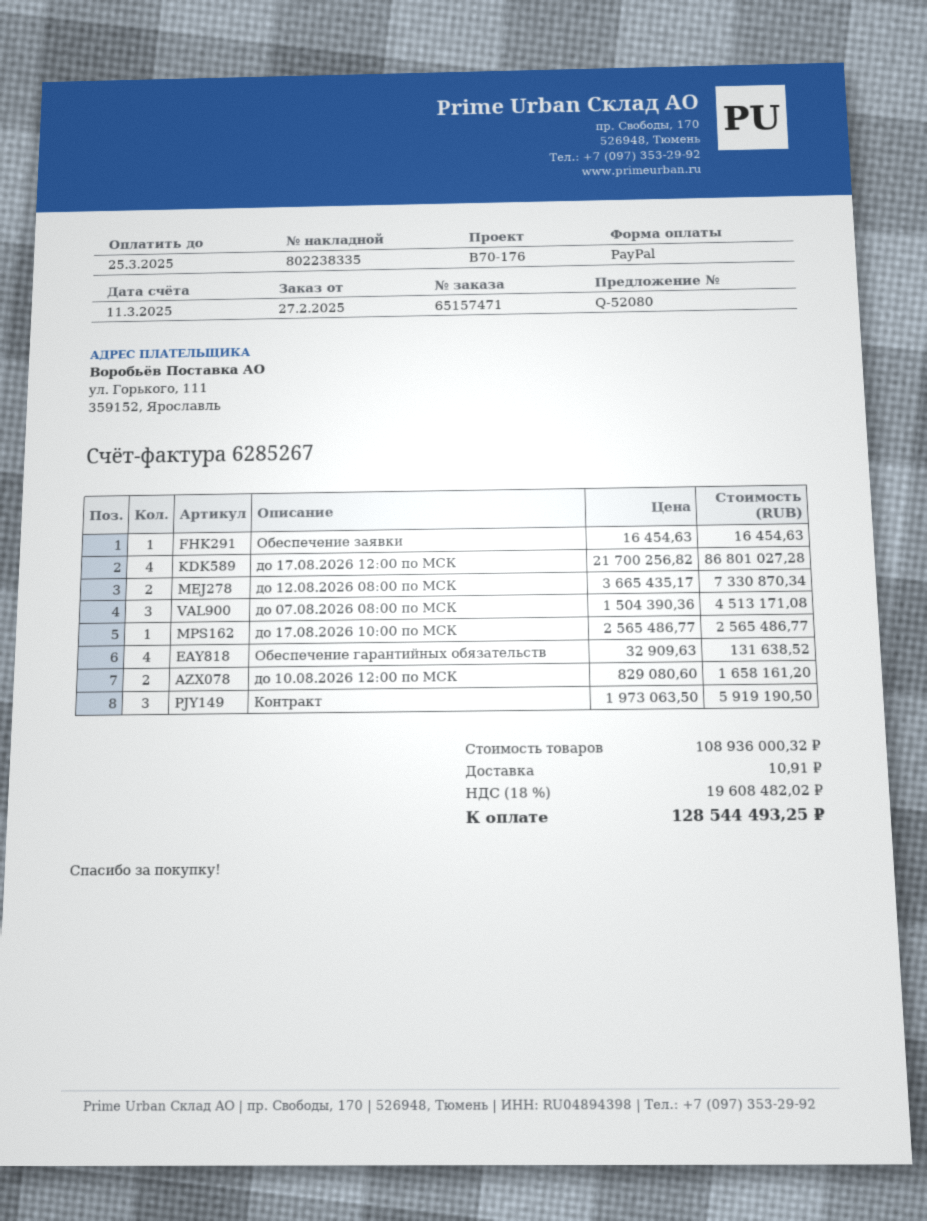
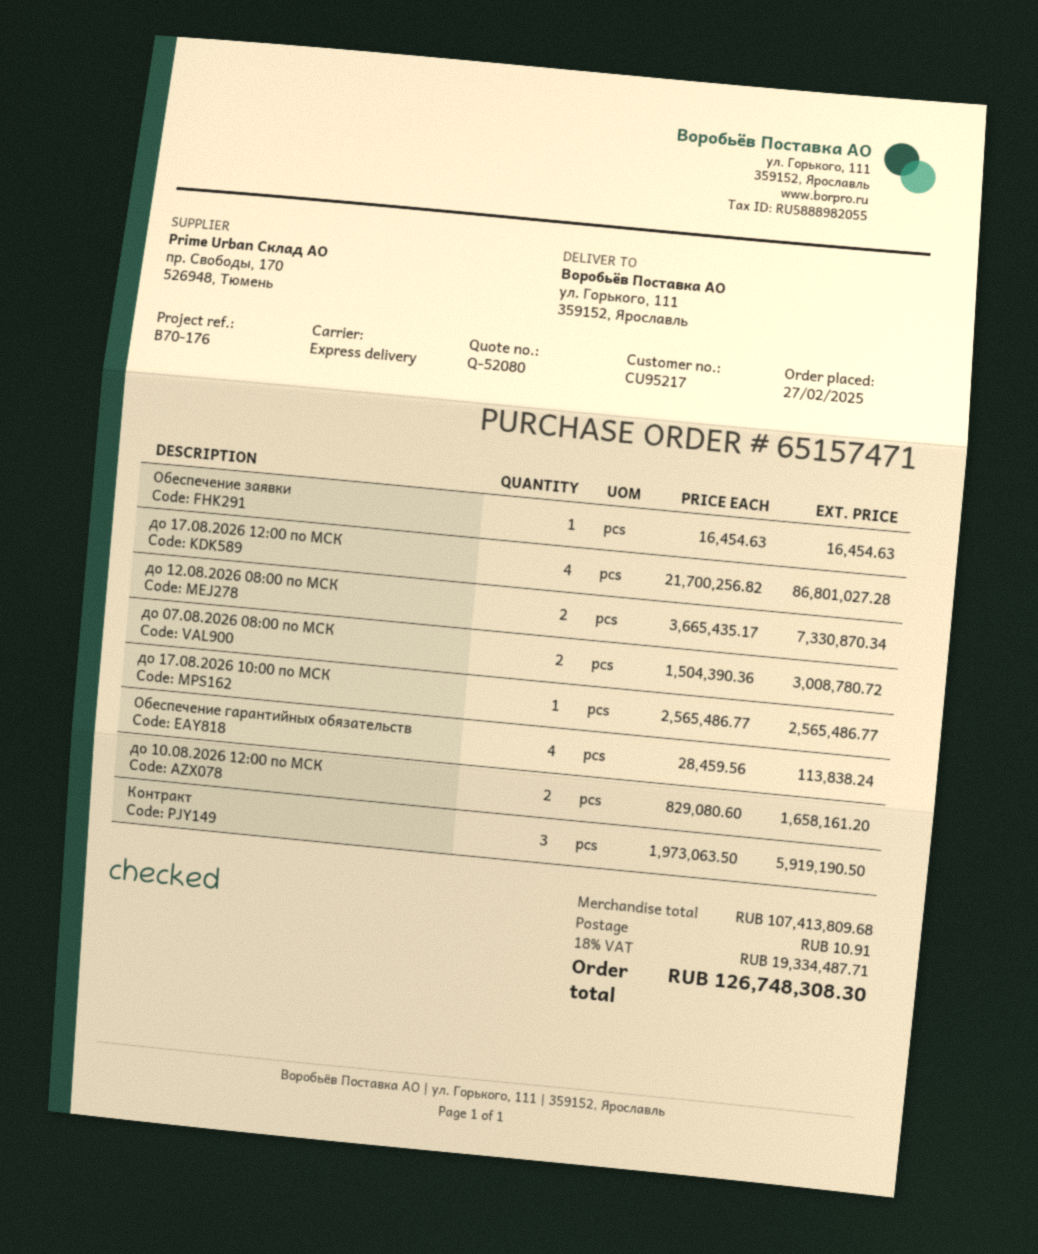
до 07.08.2026 08:00 по МСК: 3 x 1504390.36 = 4513171.08 -> 2 x 1504390.36 = 3008780.72
Обеспечение гарантийных обязательств: 4 x 32909.63 = 131638.52 -> 4 x 28459.56 = 113838.24
subtotal: 108936000.32 -> 107413809.68
tax: 18% = 19608482.02 -> 18% = 19334487.71
total: 128544493.25 -> 126748308.30

